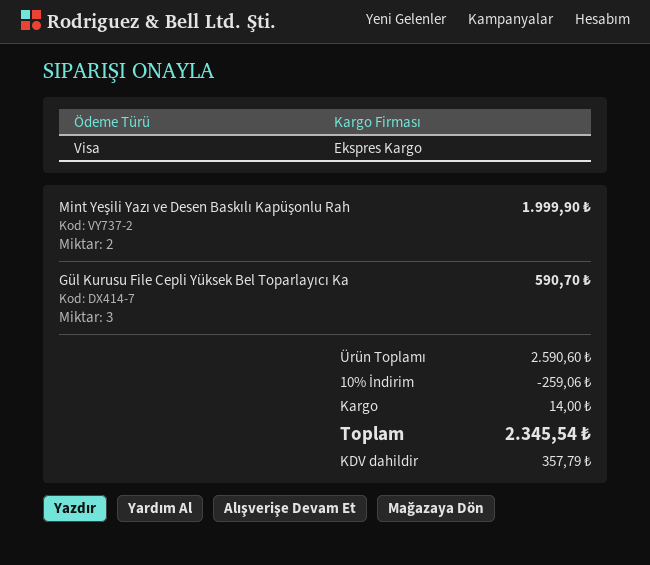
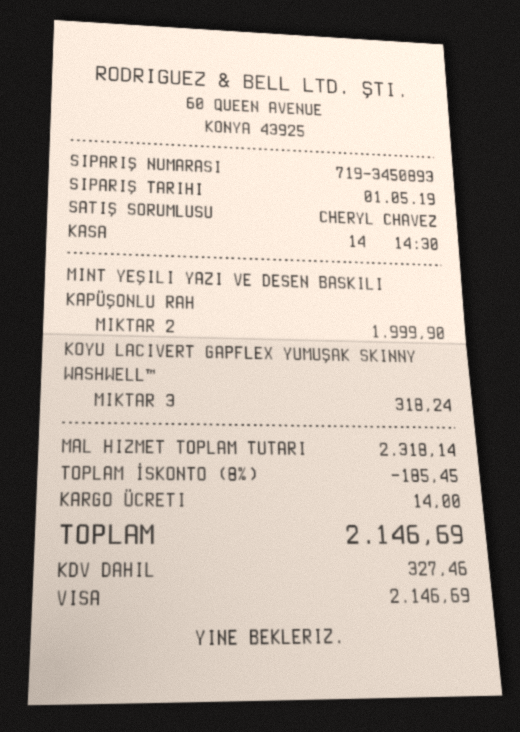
Gül Kurusu File Cepli Yüksek Bel Toparlayıcı Ka: 3 for 590.70 -> none
KOYU LACIVERT GAPFLEX YUMUŞAK SKINNY WASHWELL™: none -> 3 for 318.24
subtotal: 2590.60 -> 2318.14
discount: 10% = 259.06 -> 8% = 185.45
tax: 357.79 -> 327.46
total: 2345.54 -> 2146.69

